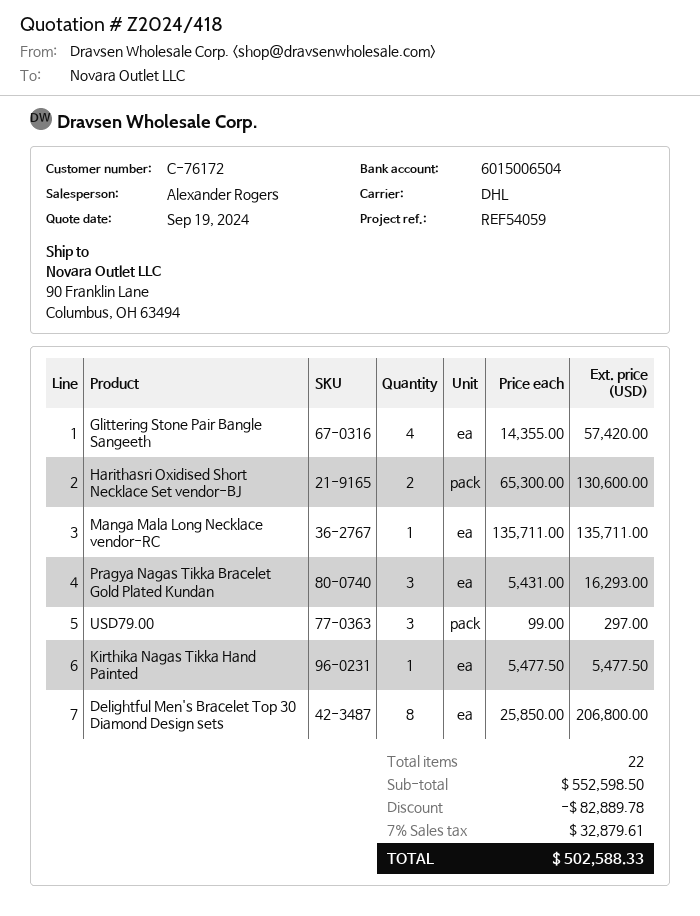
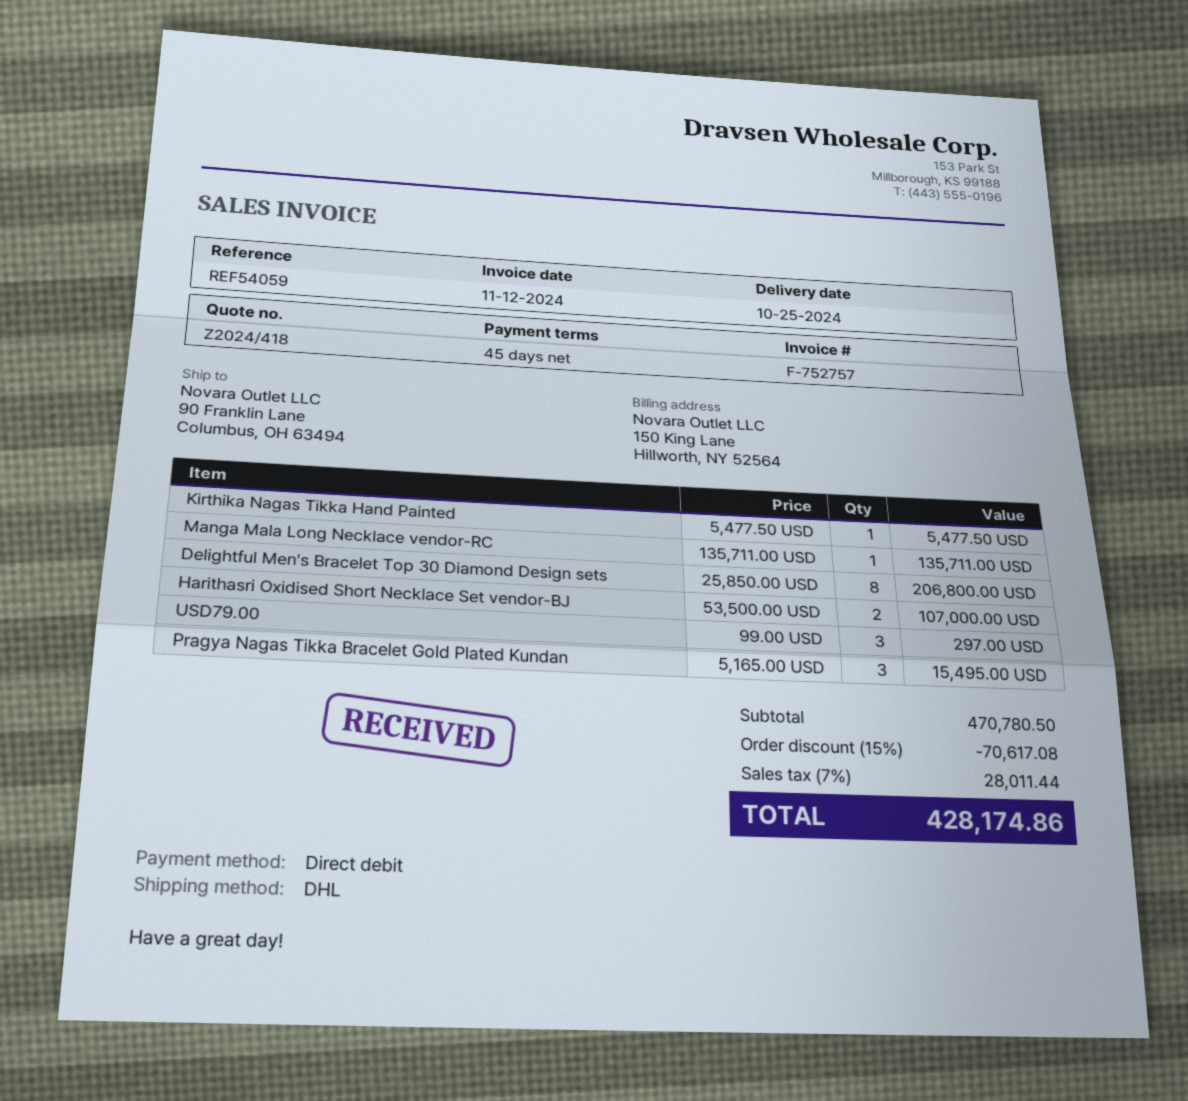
Glittering Stone Pair Bangle Sangeeth: 4 x 14355.00 = 57420.00 -> none
Harithasri Oxidised Short Necklace Set vendor-BJ: 2 x 65300.00 = 130600.00 -> 2 x 53500.00 = 107000.00
Pragya Nagas Tikka Bracelet Gold Plated Kundan: 3 x 5431.00 = 16293.00 -> 3 x 5165.00 = 15495.00
subtotal: 552598.50 -> 470780.50
discount: 82889.78 -> 70617.08
tax: 7% = 32879.61 -> 7% = 28011.44
total: 502588.33 -> 428174.86

